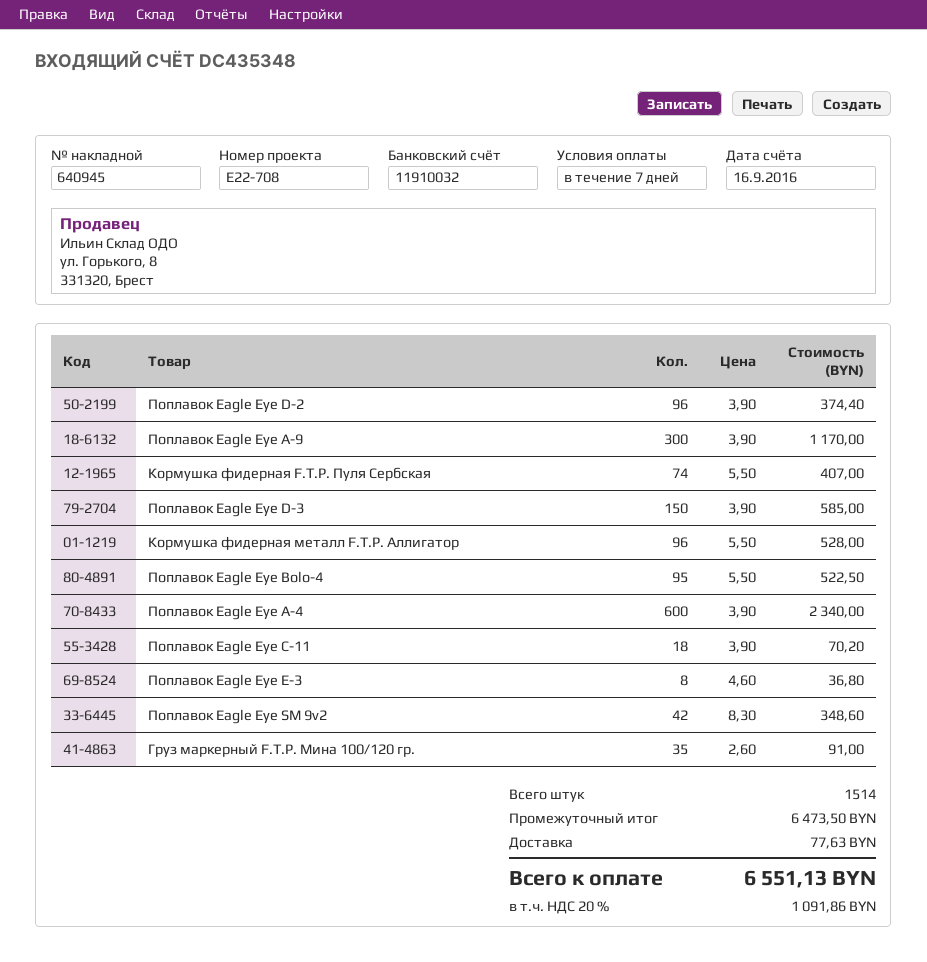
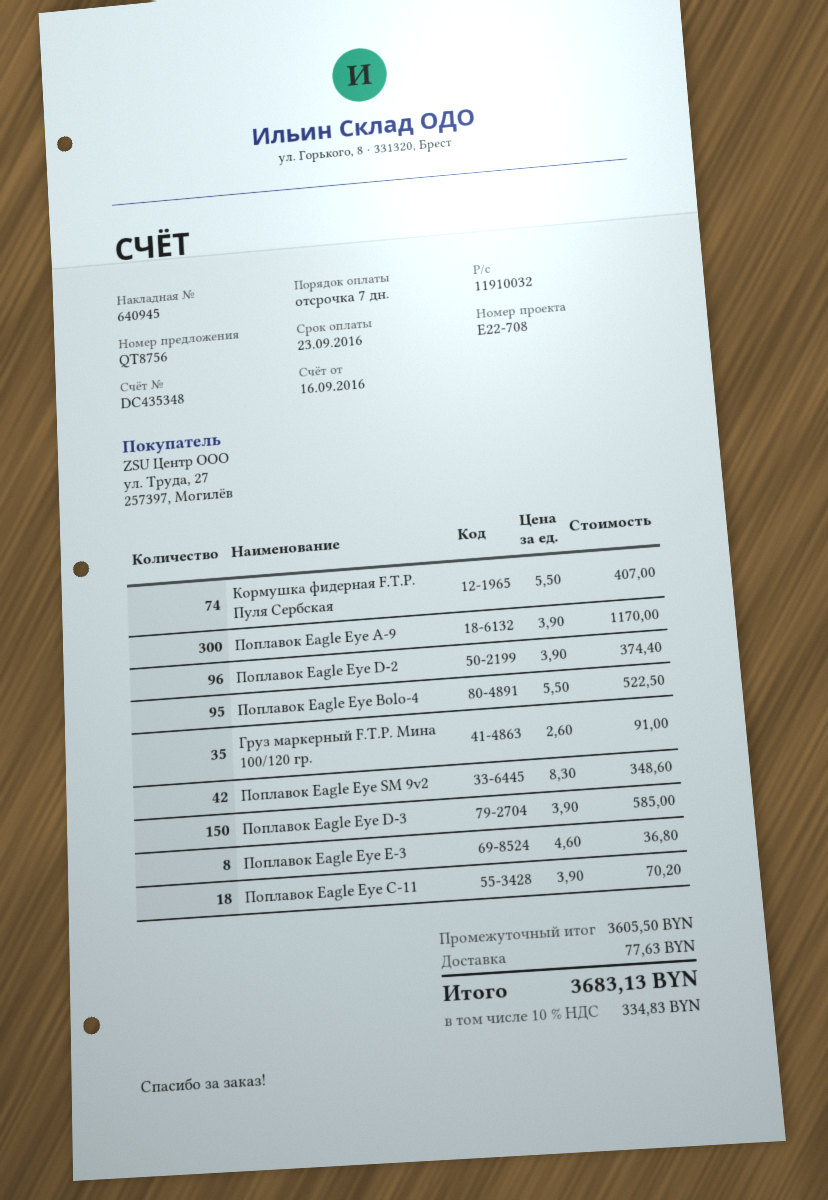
Кормушка фидерная металл F.T.P. Аллигатор: 96 x 5.50 = 528.00 -> none
Поплавок Eagle Eye A-4: 600 x 3.90 = 2340.00 -> none
subtotal: 6473.50 -> 3605.50
tax: 20% = 1091.86 -> 10% = 334.83
total: 6551.13 -> 3683.13

